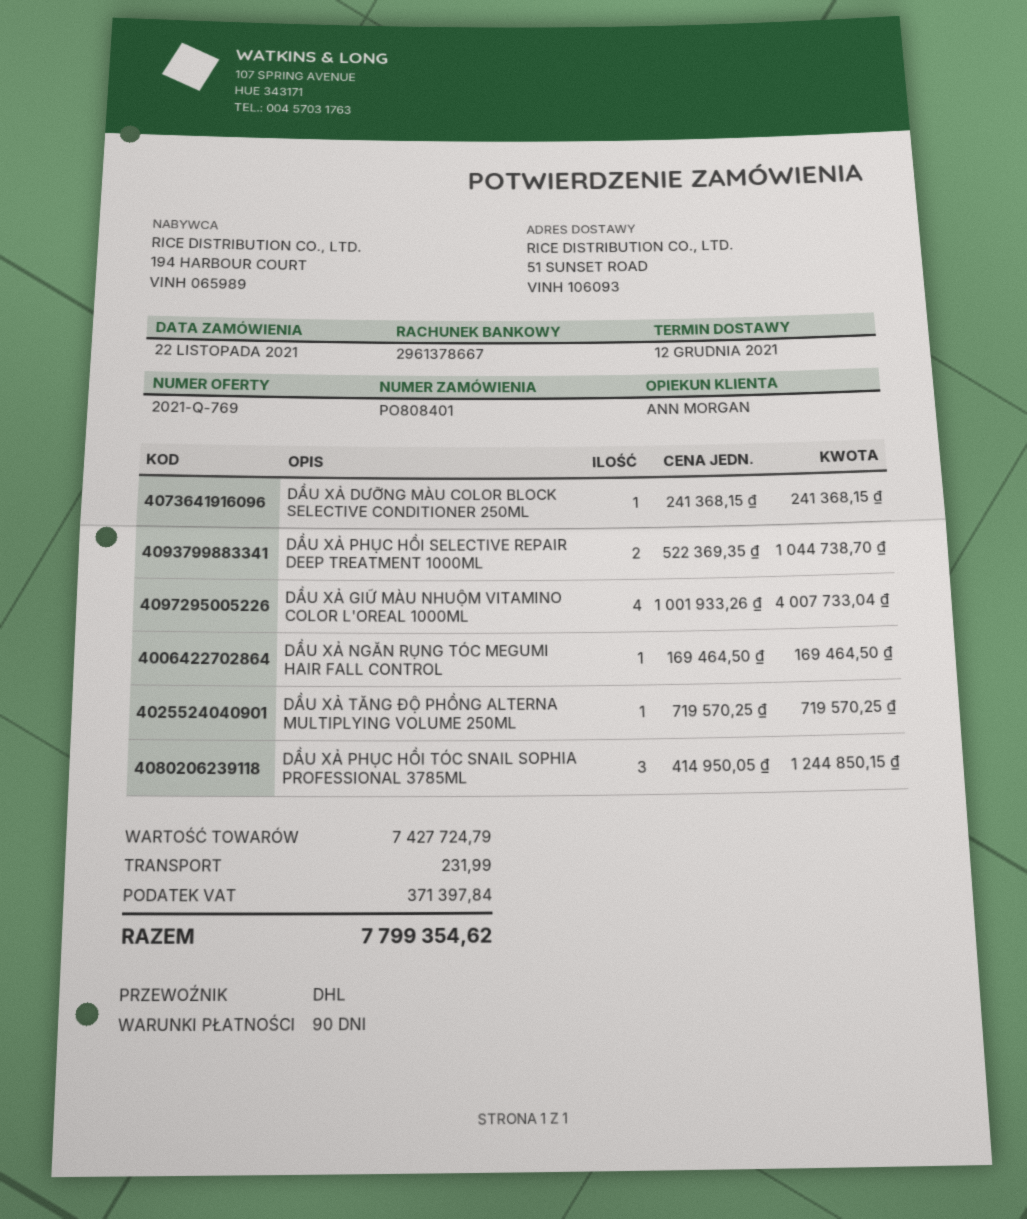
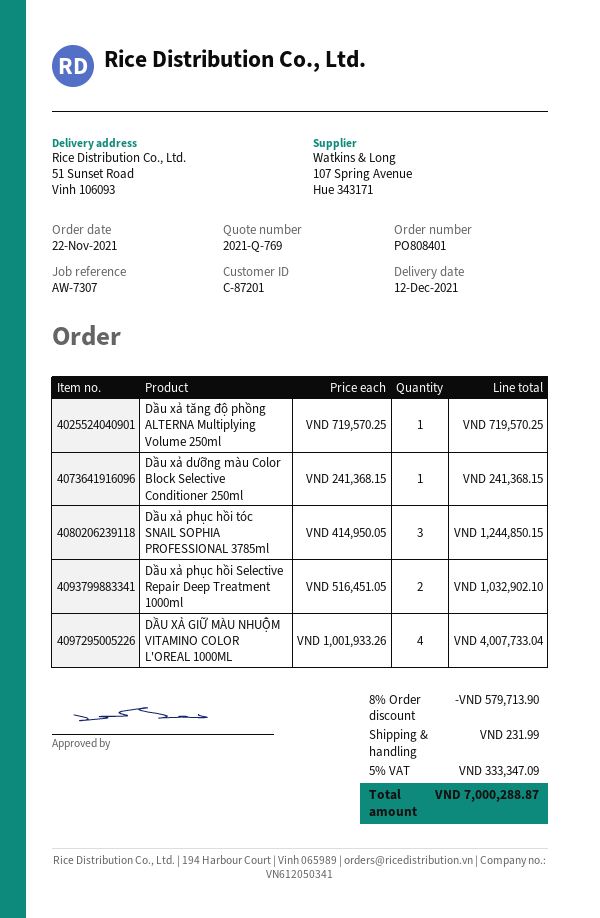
DẦU XẢ PHỤC HỒI SELECTIVE REPAIR DEEP TREATMENT 1000ML: 2 x 522369.35 = 1044738.70 -> 2 x 516451.05 = 1032902.10
DẦU XẢ NGĂN RỤNG TÓC MEGUMI HAIR FALL CONTROL: 1 x 169464.50 = 169464.50 -> none
discount: none -> 8% = 579713.90
tax: 371397.84 -> 333347.09
total: 7799354.62 -> 7000288.87

